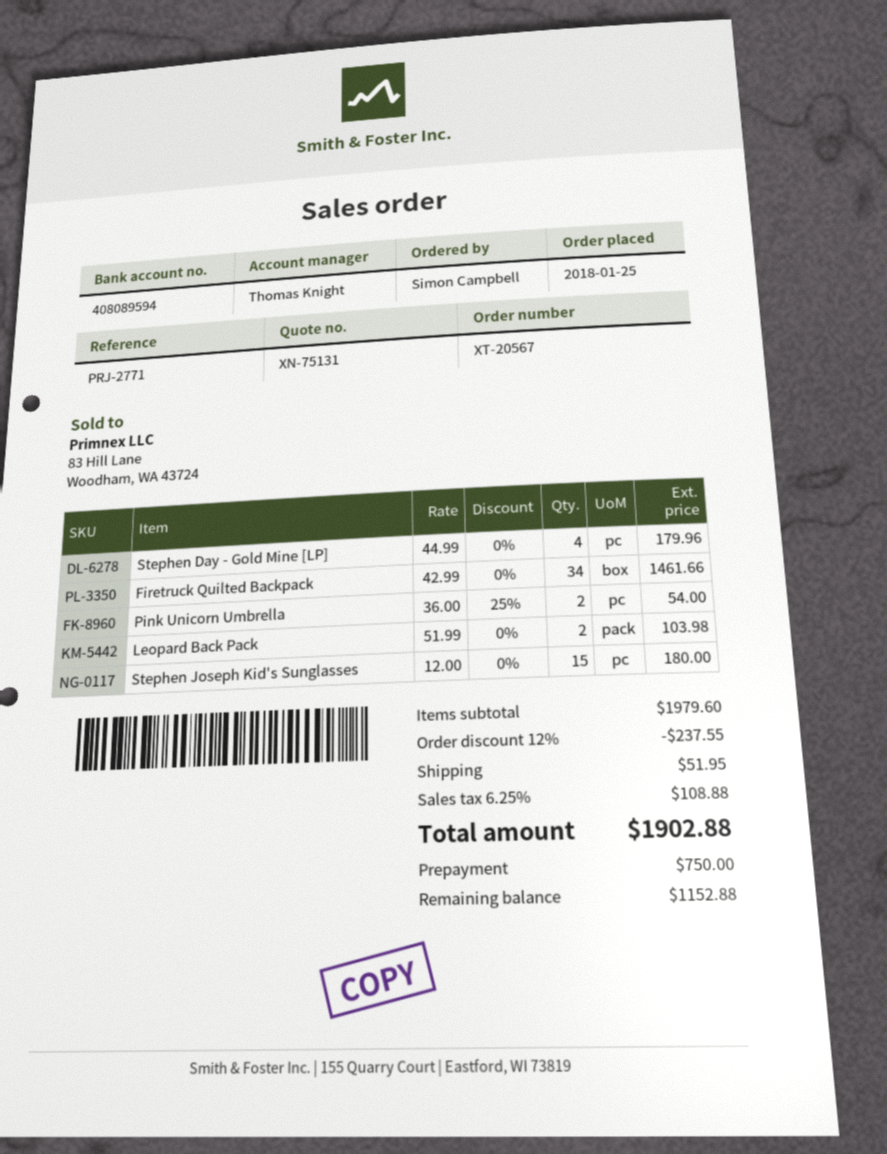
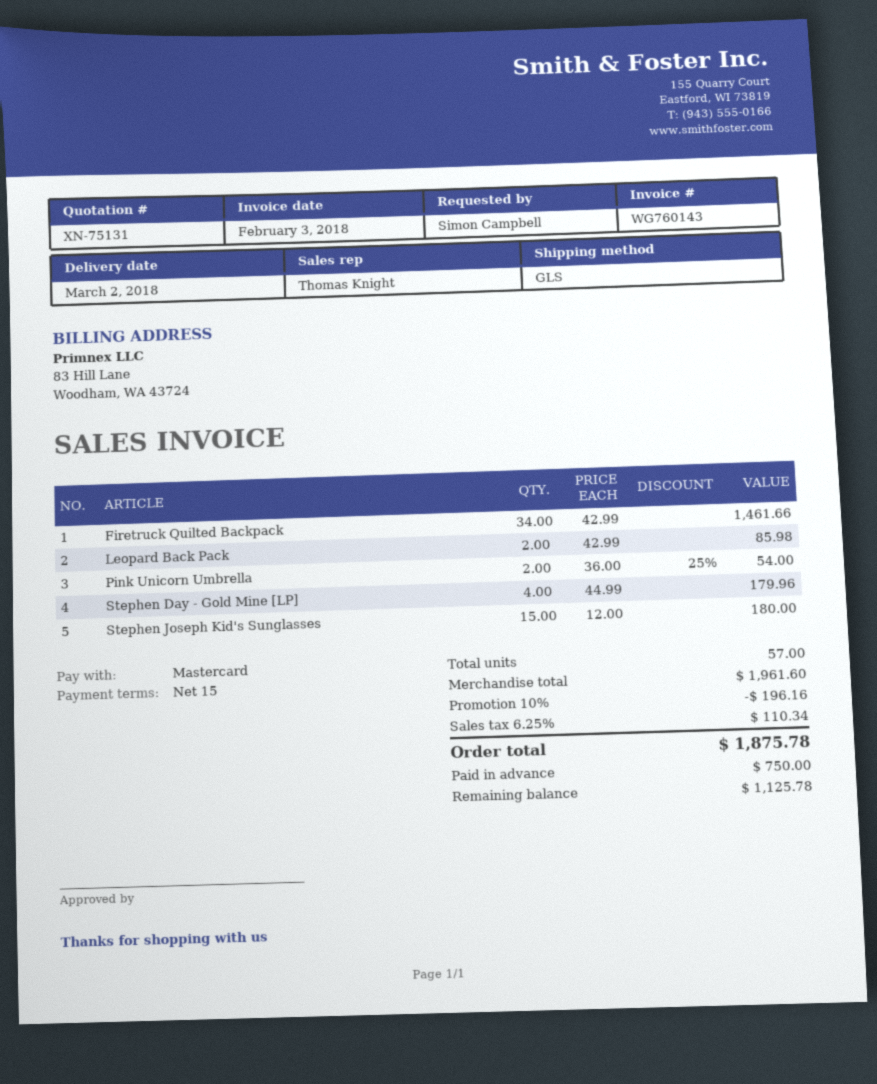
Leopard Back Pack: 2 x 51.99 = 103.98 -> 2 x 42.99 = 85.98
subtotal: 1979.60 -> 1961.60
discount: 12% = 237.55 -> 10% = 196.16
shipping: 51.95 -> none
tax: 6.25% = 108.88 -> 6.25% = 110.34
total: 1902.88 -> 1875.78
balance: 1152.88 -> 1125.78

